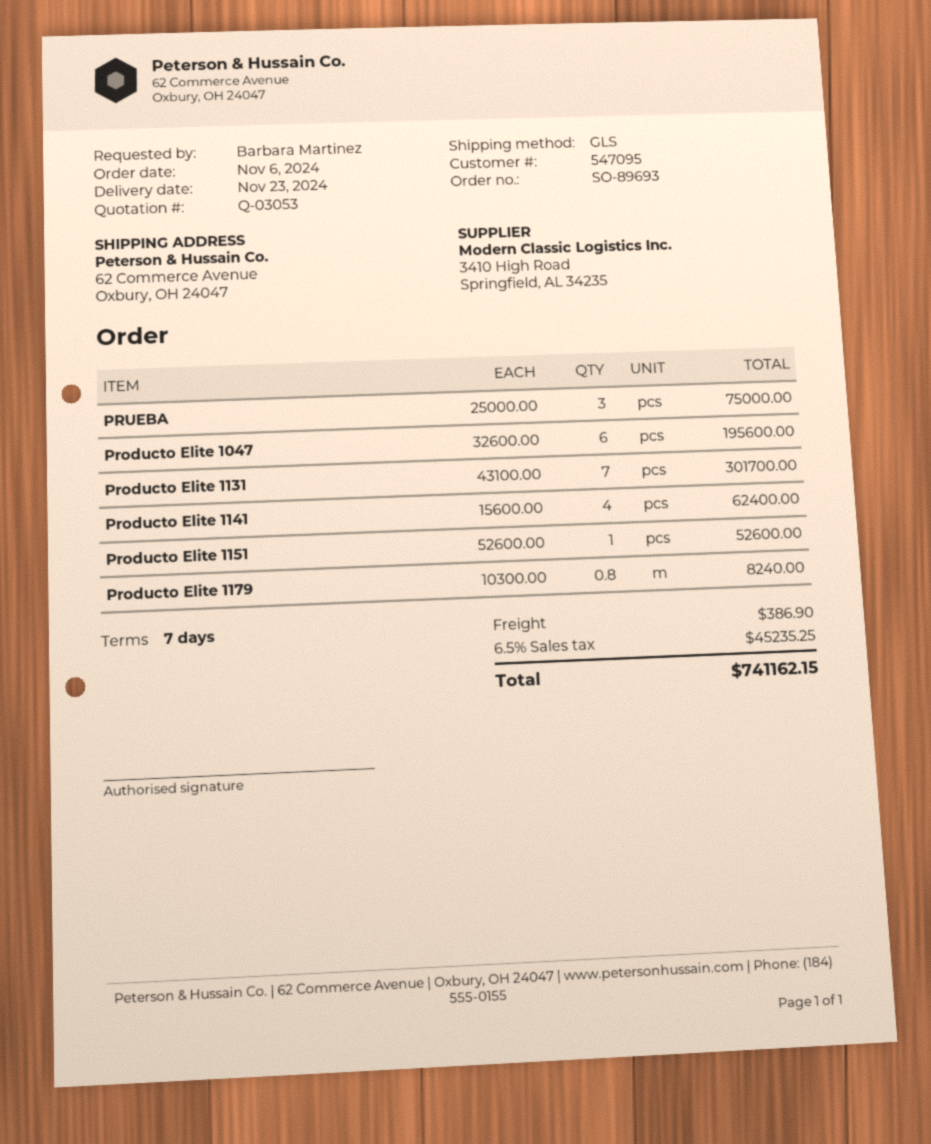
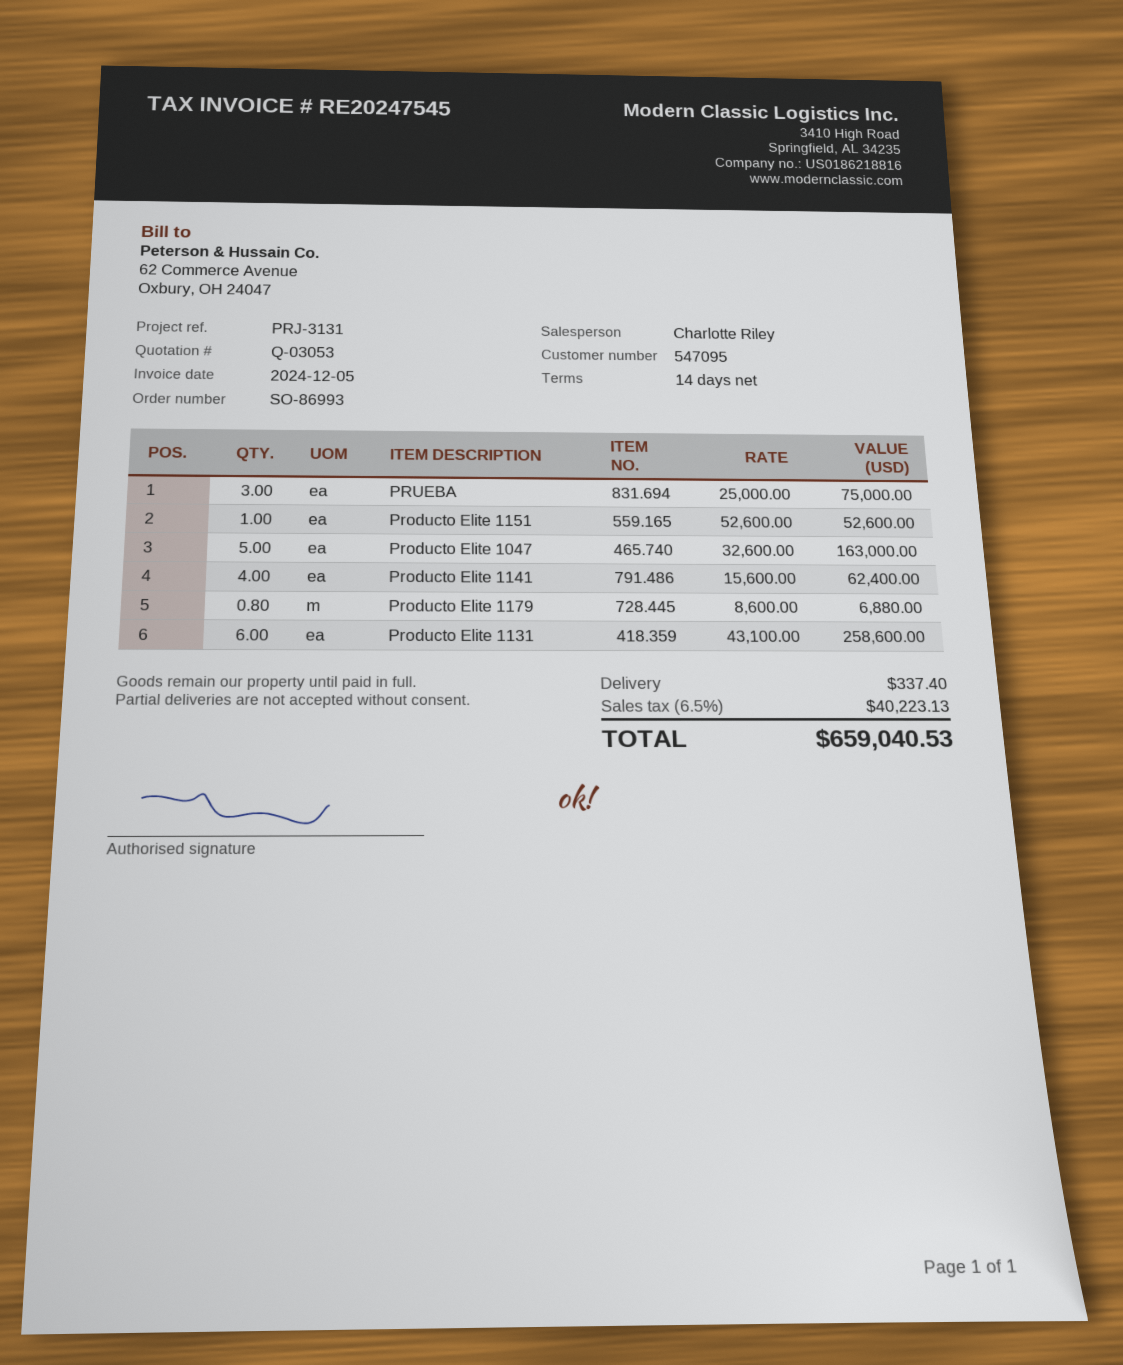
order number: SO-89693 -> SO-86993
payment terms: 7 days -> 14 days
Producto Elite 1047: 6 x 32600.00 = 195600.00 -> 5 x 32600.00 = 163000.00
Producto Elite 1131: 7 x 43100.00 = 301700.00 -> 6 x 43100.00 = 258600.00
Producto Elite 1179: 0.8 x 10300.00 = 8240.00 -> 0.8 x 8600.00 = 6880.00
shipping: 386.90 -> 337.40
tax: 6.5% = 45235.25 -> 6.5% = 40223.13
total: 741162.15 -> 659040.53

